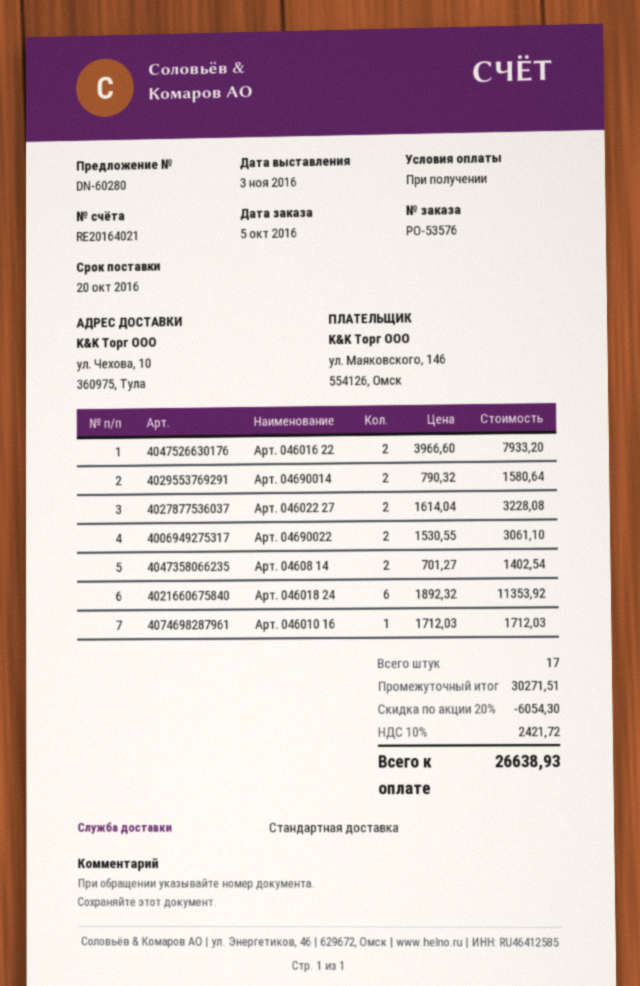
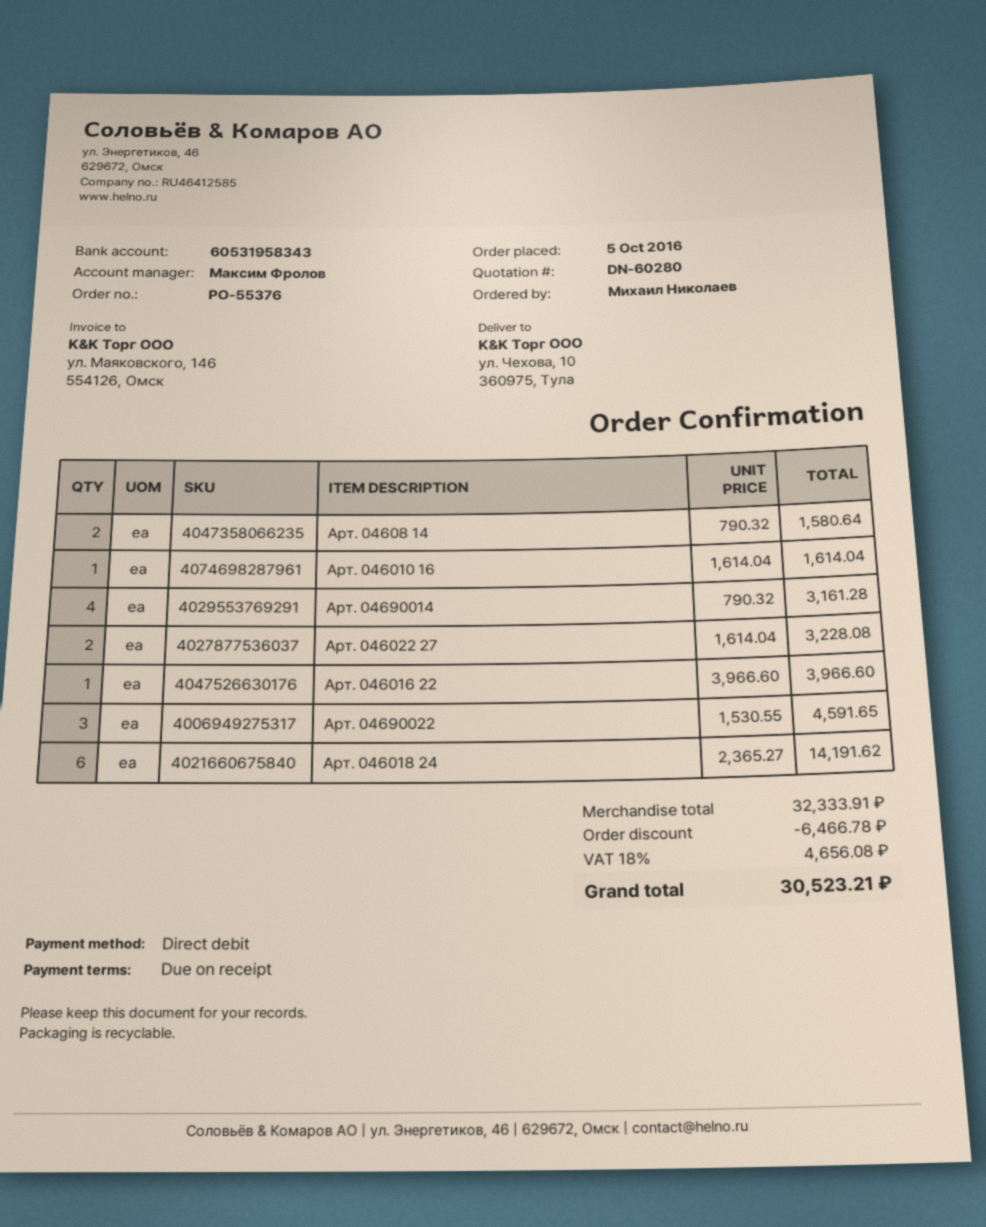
order number: PO-53576 -> PO-55376
Арт. 046016 22: 2 x 3966.60 = 7933.20 -> 1 x 3966.60 = 3966.60
Арт. 04690014: 2 x 790.32 = 1580.64 -> 4 x 790.32 = 3161.28
Арт. 04690022: 2 x 1530.55 = 3061.10 -> 3 x 1530.55 = 4591.65
Арт. 04608 14: 2 x 701.27 = 1402.54 -> 2 x 790.32 = 1580.64
Арт. 046018 24: 6 x 1892.32 = 11353.92 -> 6 x 2365.27 = 14191.62
Арт. 046010 16: 1 x 1712.03 = 1712.03 -> 1 x 1614.04 = 1614.04
subtotal: 30271.51 -> 32333.91
discount: 6054.30 -> 6466.78
tax: 10% = 2421.72 -> 18% = 4656.08
total: 26638.93 -> 30523.21

